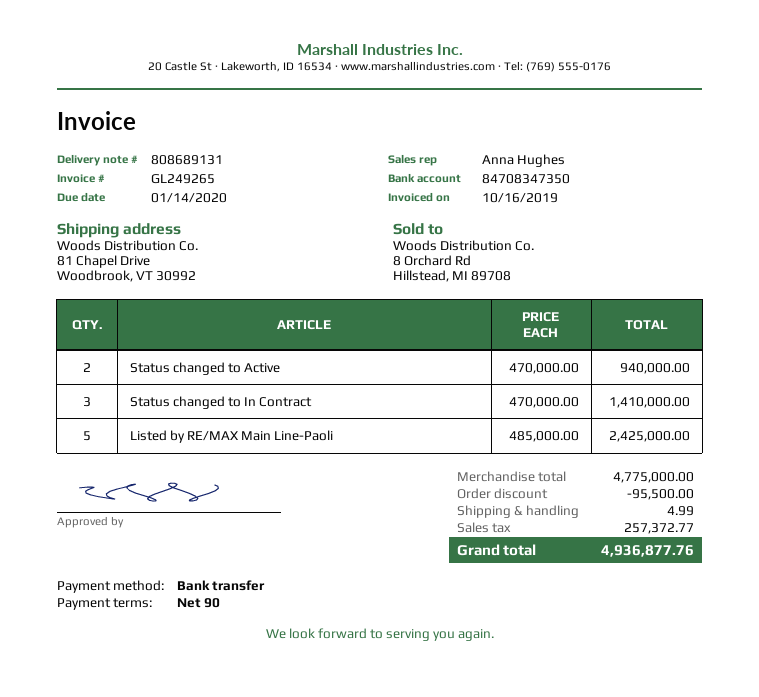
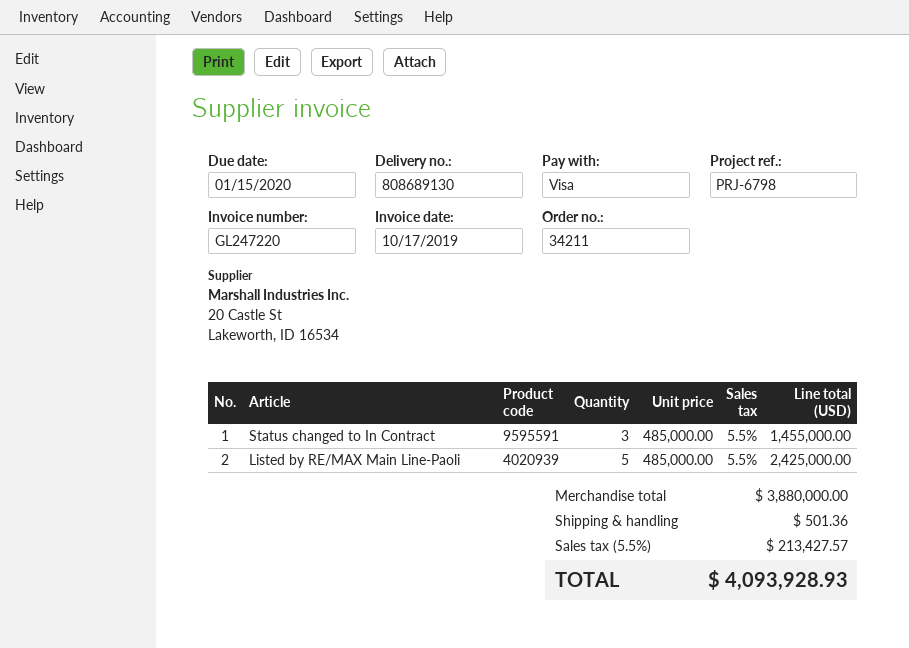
delivery note number: 808689131 -> 808689130
invoice number: GL249265 -> GL247220
invoice date: 2019-10-16 -> 2019-10-17
due date: 2020-01-14 -> 2020-01-15
payment method: bank transfer -> Visa
Status changed to Active: 2 x 470000.00 = 940000.00 -> none
Status changed to In Contract: 3 x 470000.00 = 1410000.00 -> 3 x 485000.00 = 1455000.00
subtotal: 4775000.00 -> 3880000.00
discount: 95500.00 -> none
shipping: 4.99 -> 501.36
tax: 257372.77 -> 213427.57
total: 4936877.76 -> 4093928.93

